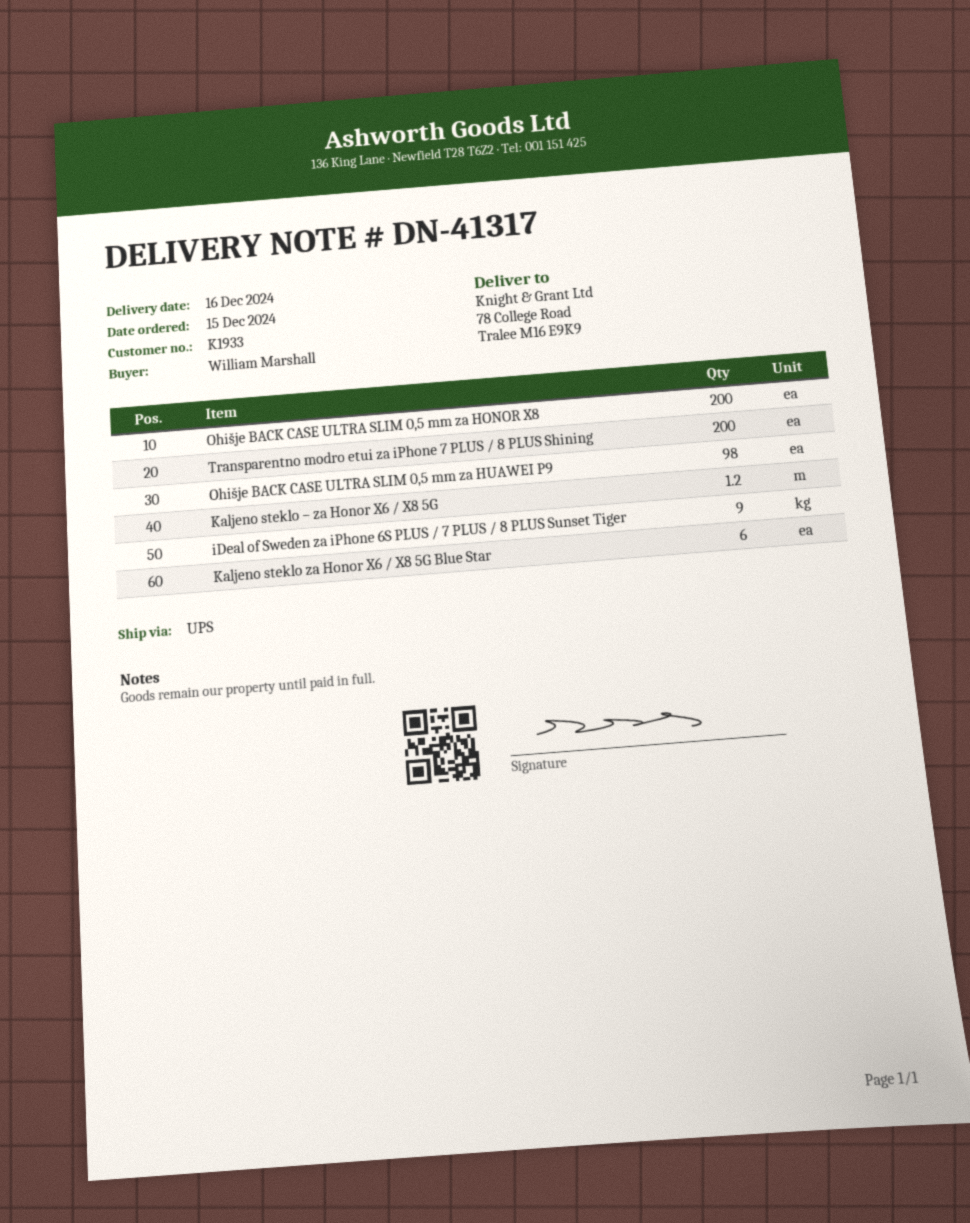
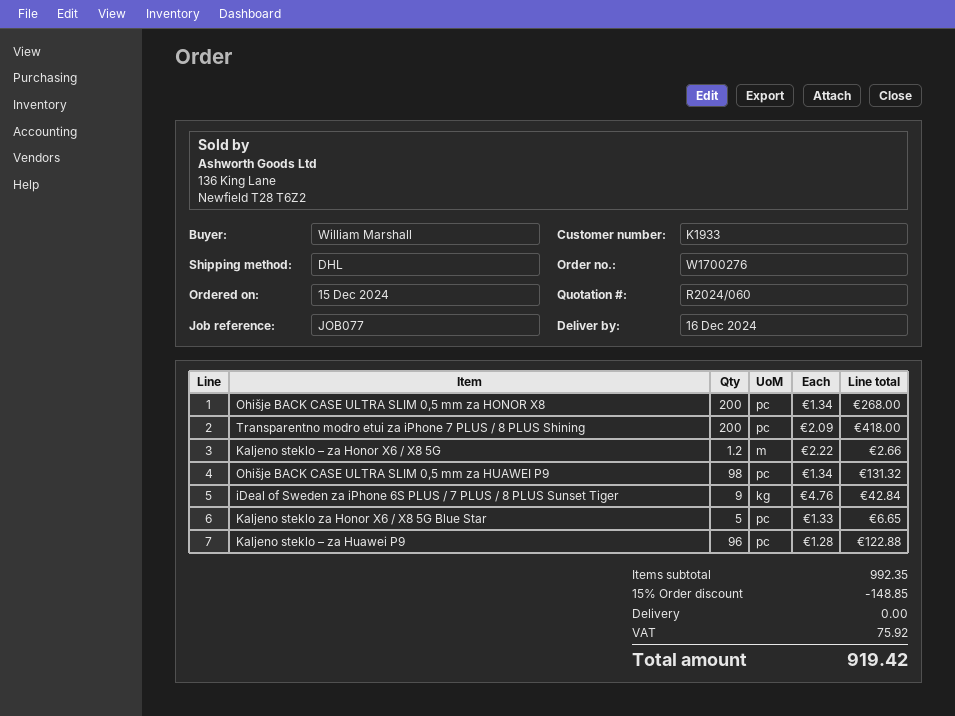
shipping method: UPS -> DHL
Kaljeno steklo za Honor X6 / X8 5G Blue Star: 6 -> 5
Kaljeno steklo – za Huawei P9: none -> 96

